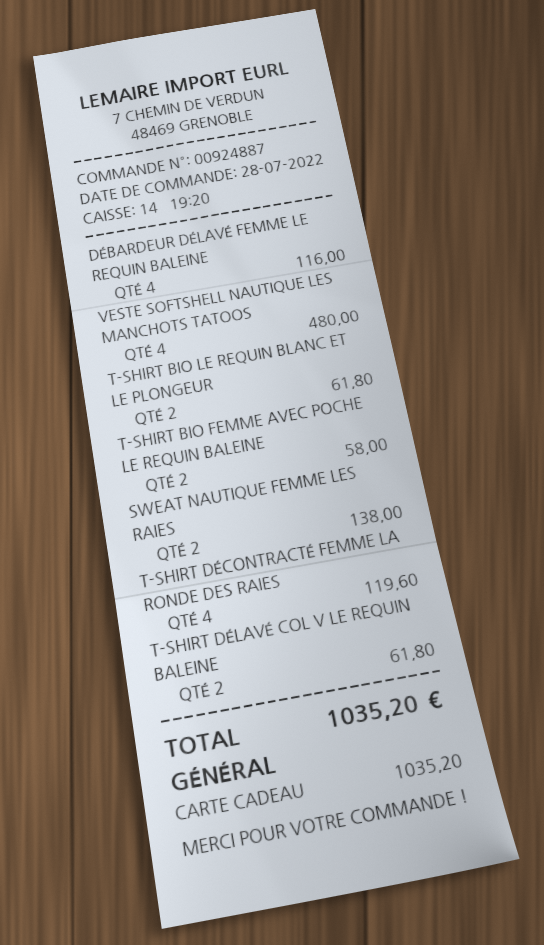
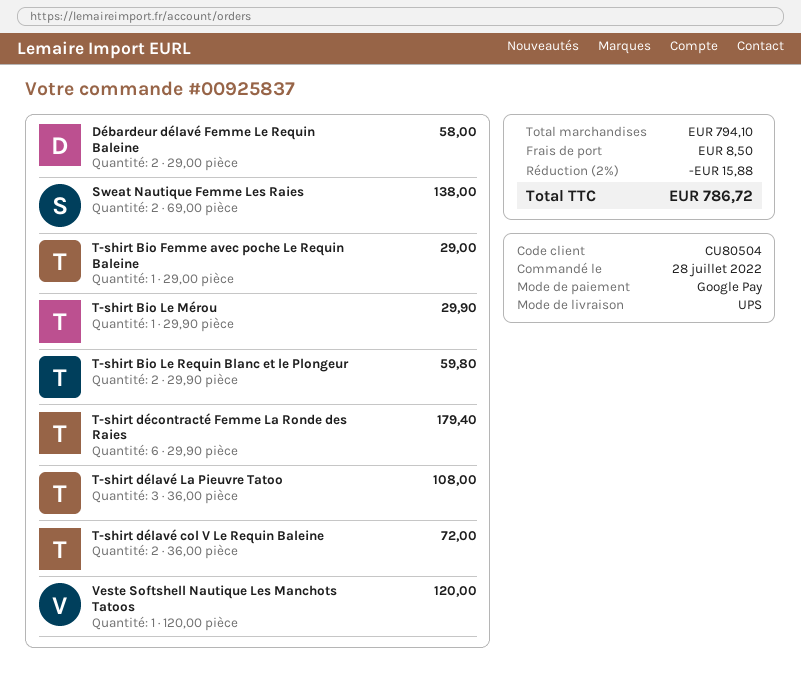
order number: 00924887 -> 00925837
payment method: gift card -> Google Pay
DÉBARDEUR DÉLAVÉ FEMME LE REQUIN BALEINE: 4 for 116.00 -> 2 for 58.00
VESTE SOFTSHELL NAUTIQUE LES MANCHOTS TATOOS: 4 for 480.00 -> 1 for 120.00
T-SHIRT BIO LE REQUIN BLANC ET LE PLONGEUR: 2 for 61.80 -> 2 for 59.80
T-SHIRT BIO FEMME AVEC POCHE LE REQUIN BALEINE: 2 for 58.00 -> 1 for 29.00
T-SHIRT DÉCONTRACTÉ FEMME LA RONDE DES RAIES: 4 for 119.60 -> 6 for 179.40
T-SHIRT DÉLAVÉ COL V LE REQUIN BALEINE: 2 for 61.80 -> 2 for 72.00
T-shirt Bio Le Mérou: none -> 1 for 29.90
T-shirt délavé La Pieuvre Tatoo: none -> 3 for 108.00
discount: none -> 2% = 15.88
shipping: none -> 8.50
total: 1035.20 -> 786.72

